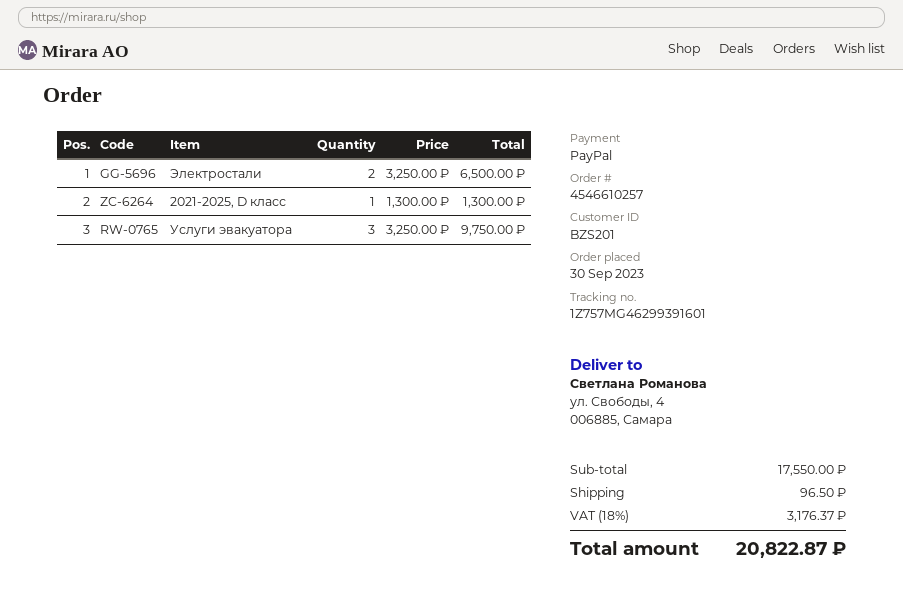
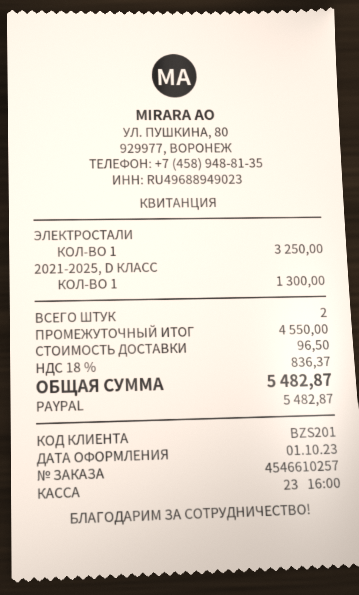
order date: 2023-09-30 -> 2023-10-01
Электростали: 2 for 6500.00 -> 1 for 3250.00
Услуги эвакуатора: 3 for 9750.00 -> none
subtotal: 17550.00 -> 4550.00
tax: 18% = 3176.37 -> 18% = 836.37
total: 20822.87 -> 5482.87

